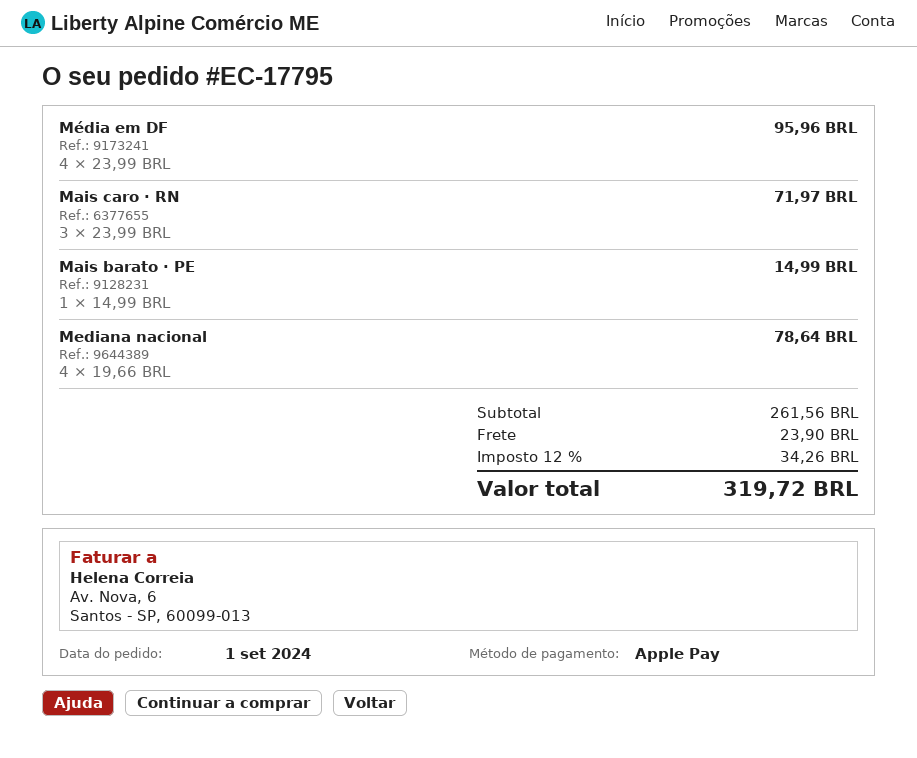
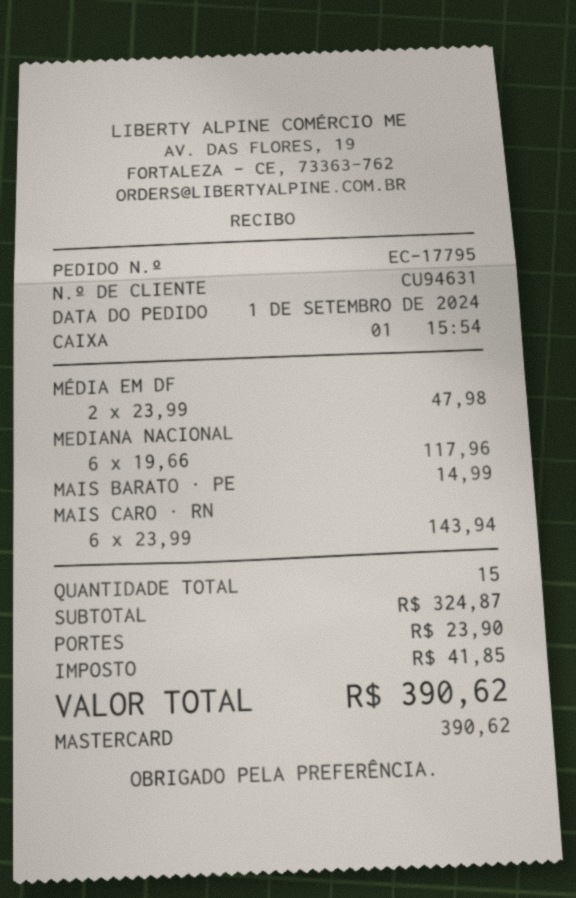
payment method: Apple Pay -> Mastercard
Média em DF: 4 x 23.99 = 95.96 -> 2 x 23.99 = 47.98
Mais caro · RN: 3 x 23.99 = 71.97 -> 6 x 23.99 = 143.94
Mediana nacional: 4 x 19.66 = 78.64 -> 6 x 19.66 = 117.96
subtotal: 261.56 -> 324.87
tax: 34.26 -> 41.85
total: 319.72 -> 390.62

